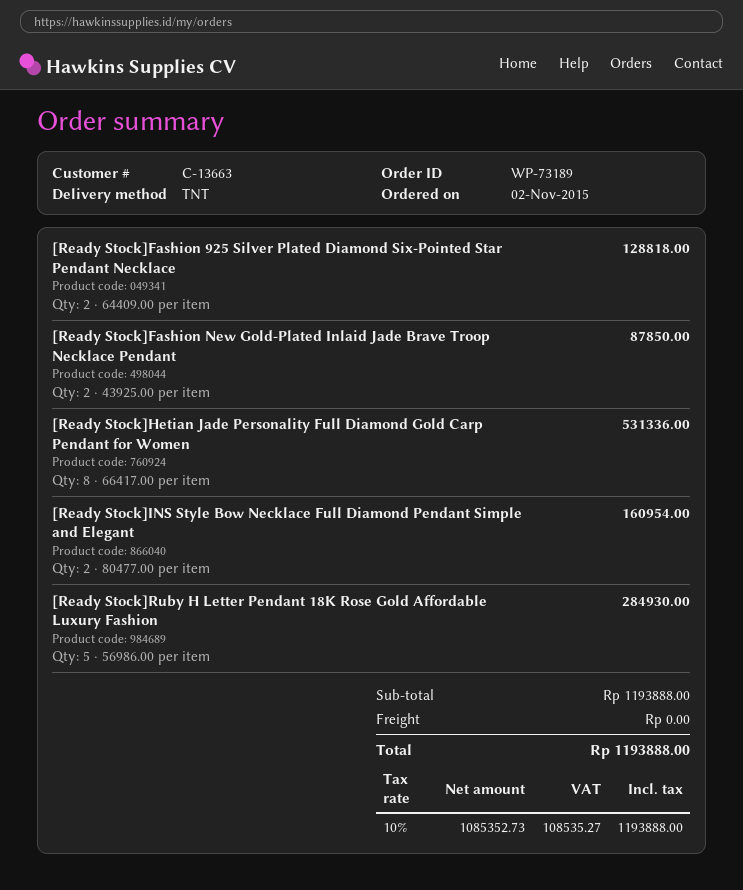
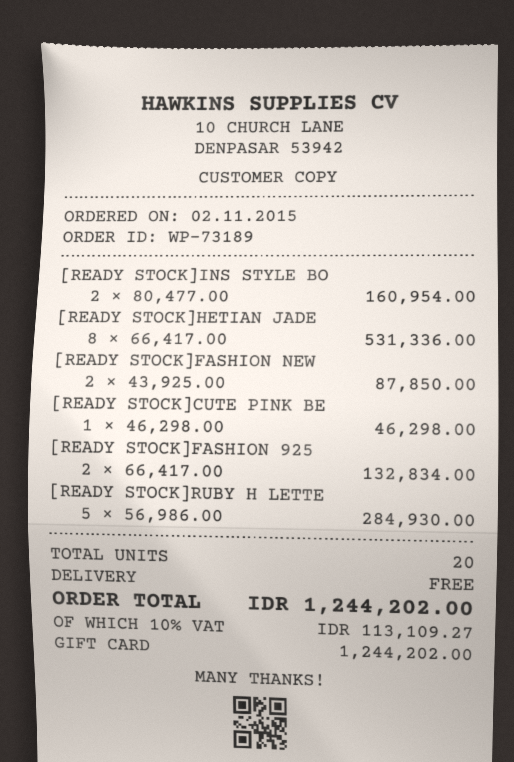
[Ready Stock]Fashion 925 Silver Plated Diamond Six-Pointed Star Pendant Necklace: 2 x 64409.00 = 128818.00 -> 2 x 66417.00 = 132834.00
[READY STOCK]CUTE PINK BE: none -> 1 x 46298.00 = 46298.00
tax: 10% = 108535.27 -> 10% = 113109.27
total: 1193888.00 -> 1244202.00

